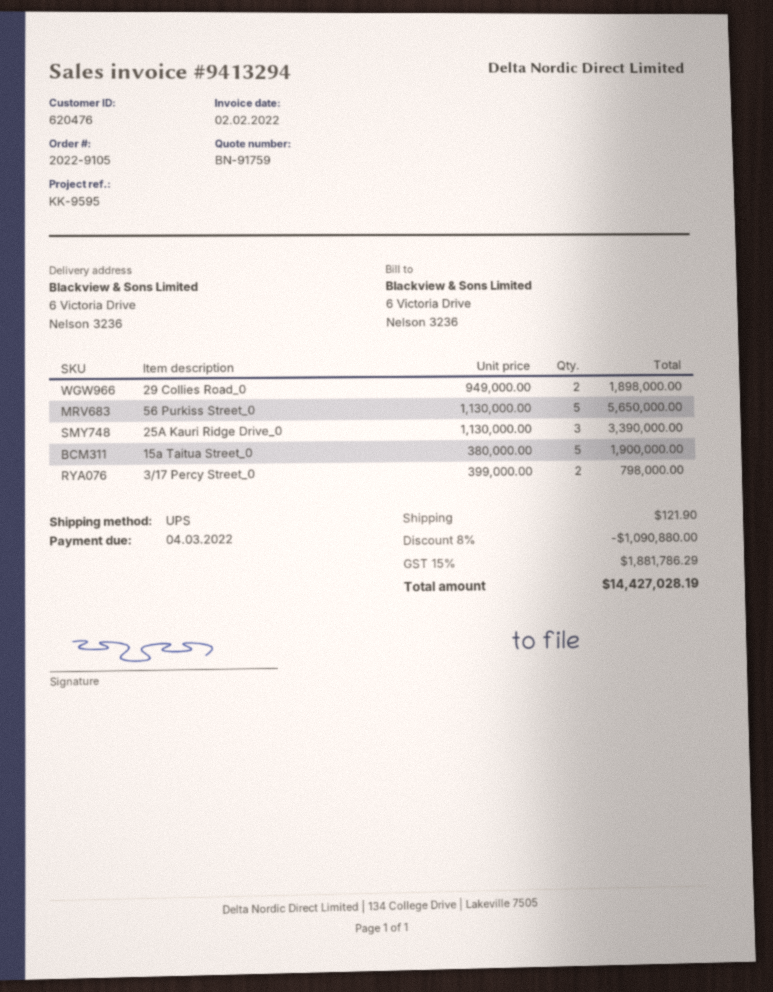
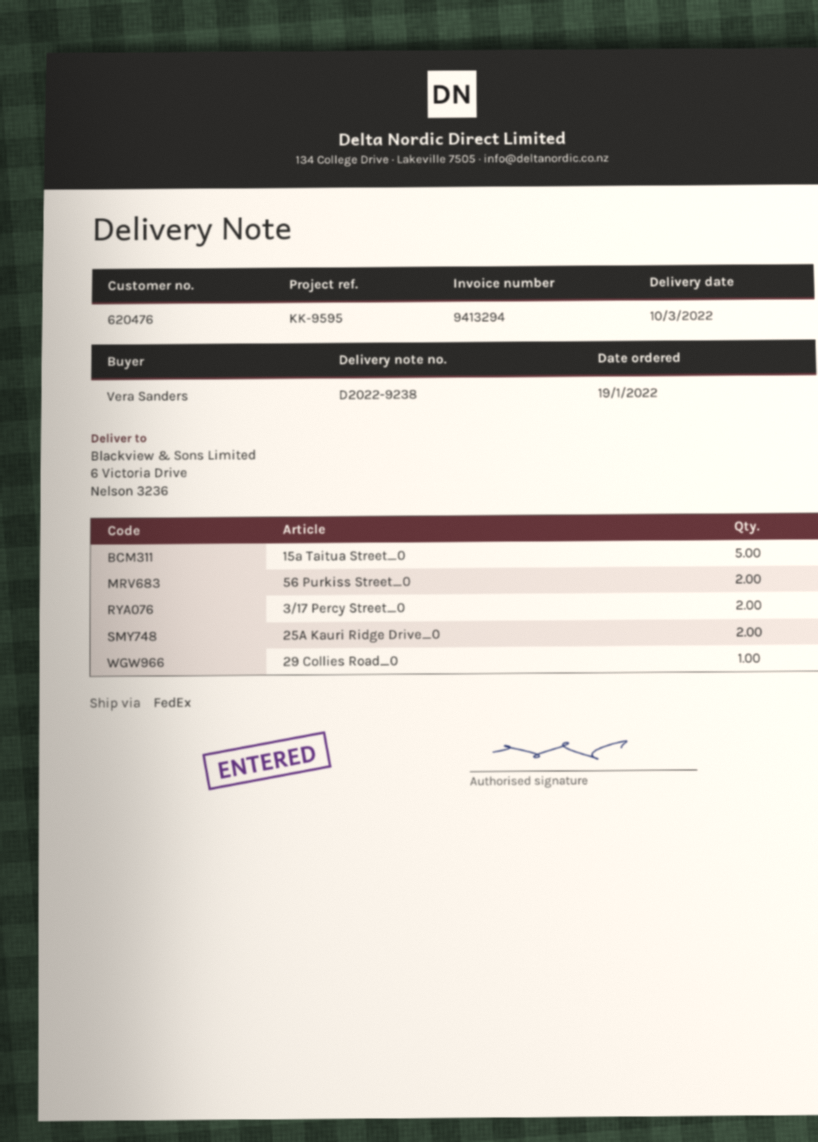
shipping method: UPS -> FedEx
29 Collies Road_0: 2 -> 1
56 Purkiss Street_0: 5 -> 2
25A Kauri Ridge Drive_0: 3 -> 2

